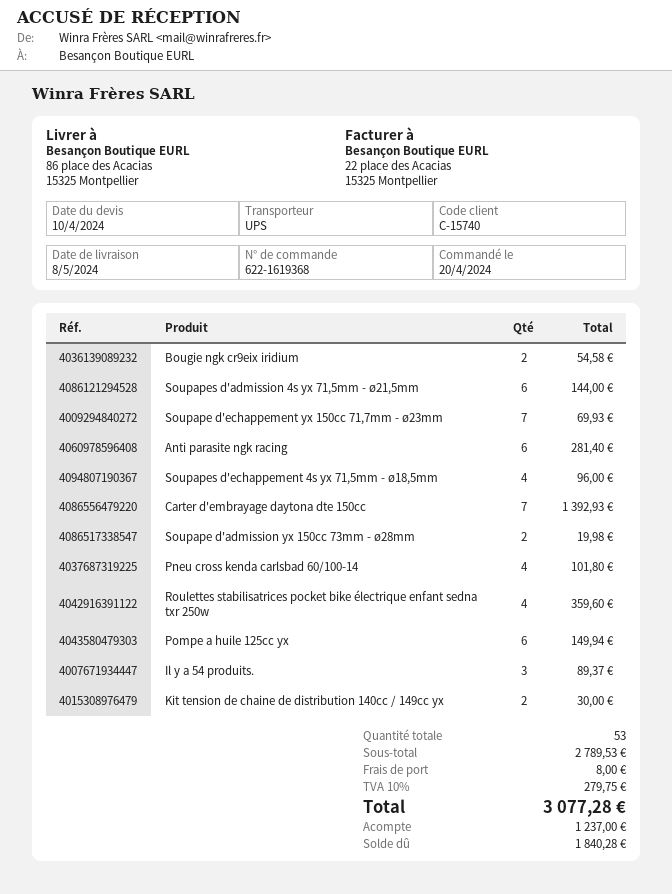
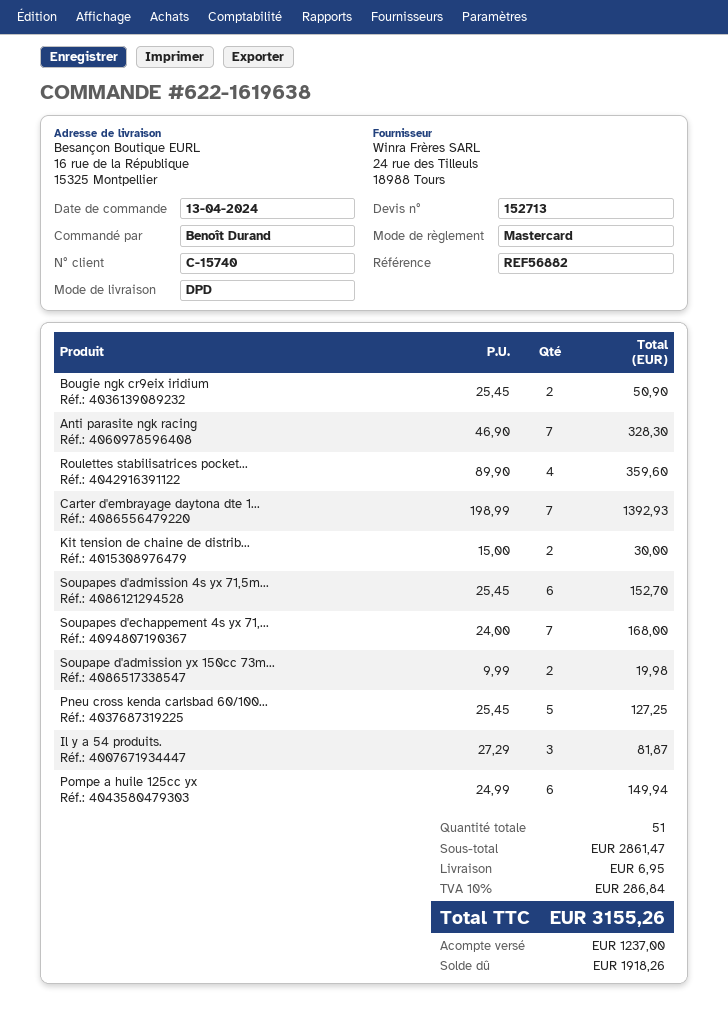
order number: 622-1619368 -> 622-1619638
order date: 2024-04-20 -> 2024-04-13
shipping method: UPS -> DPD
ship to: 86 place des Acacias, 15325 Montpellier -> 16 rue de la République, 15325 Montpellier
Bougie ngk cr9eix iridium: 2 for 54.58 -> 2 for 50.90
Soupapes d'admission 4s yx 71,5mm - ø21,5mm: 6 for 144.00 -> 6 for 152.70
Soupape d'echappement yx 150cc 71,7mm - ø23mm: 7 for 69.93 -> none
Anti parasite ngk racing: 6 for 281.40 -> 7 for 328.30
Soupapes d'echappement 4s yx 71,5mm - ø18,5mm: 4 for 96.00 -> 7 for 168.00
Pneu cross kenda carlsbad 60/100-14: 4 for 101.80 -> 5 for 127.25
Il y a 54 produits.: 3 for 89.37 -> 3 for 81.87
total quantity: 53 -> 51
subtotal: 2789.53 -> 2861.47
shipping: 8.00 -> 6.95
tax: 10% = 279.75 -> 10% = 286.84
total: 3077.28 -> 3155.26
balance: 1840.28 -> 1918.26

